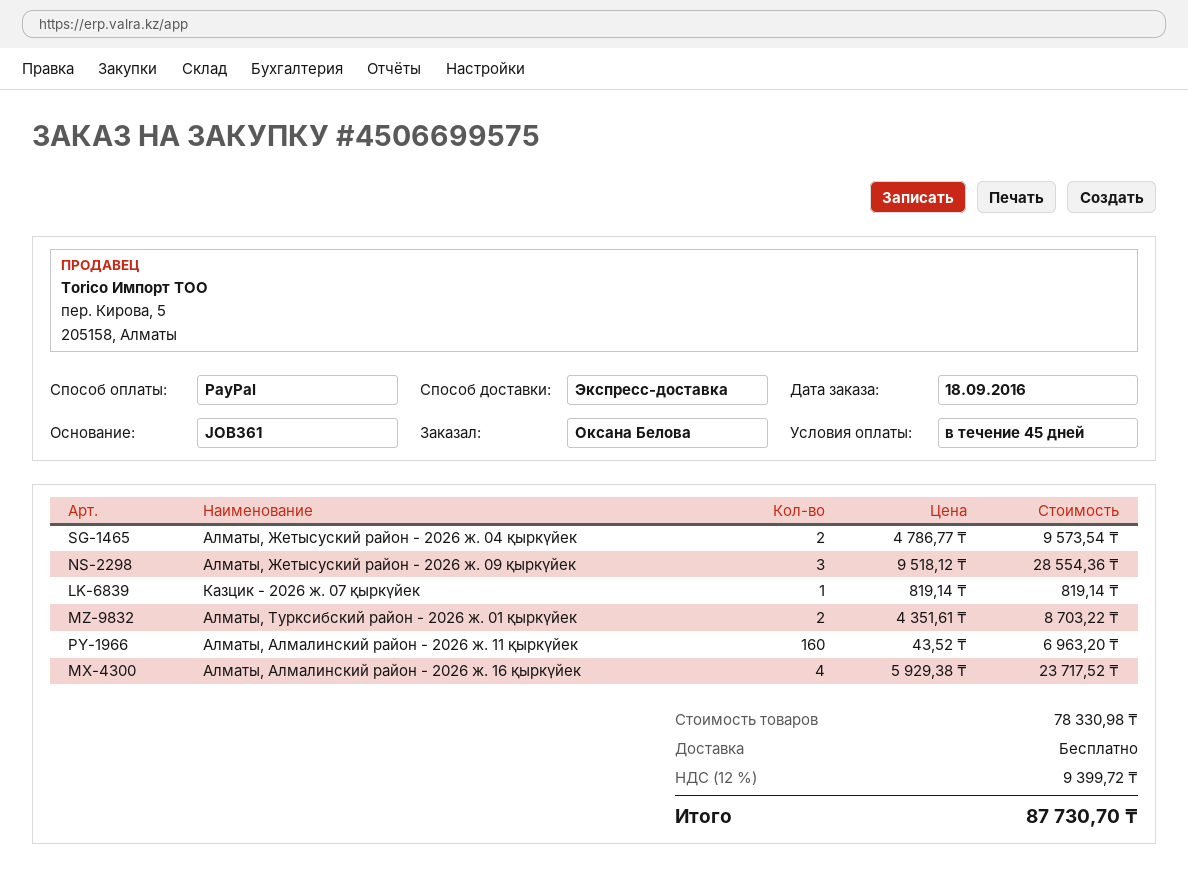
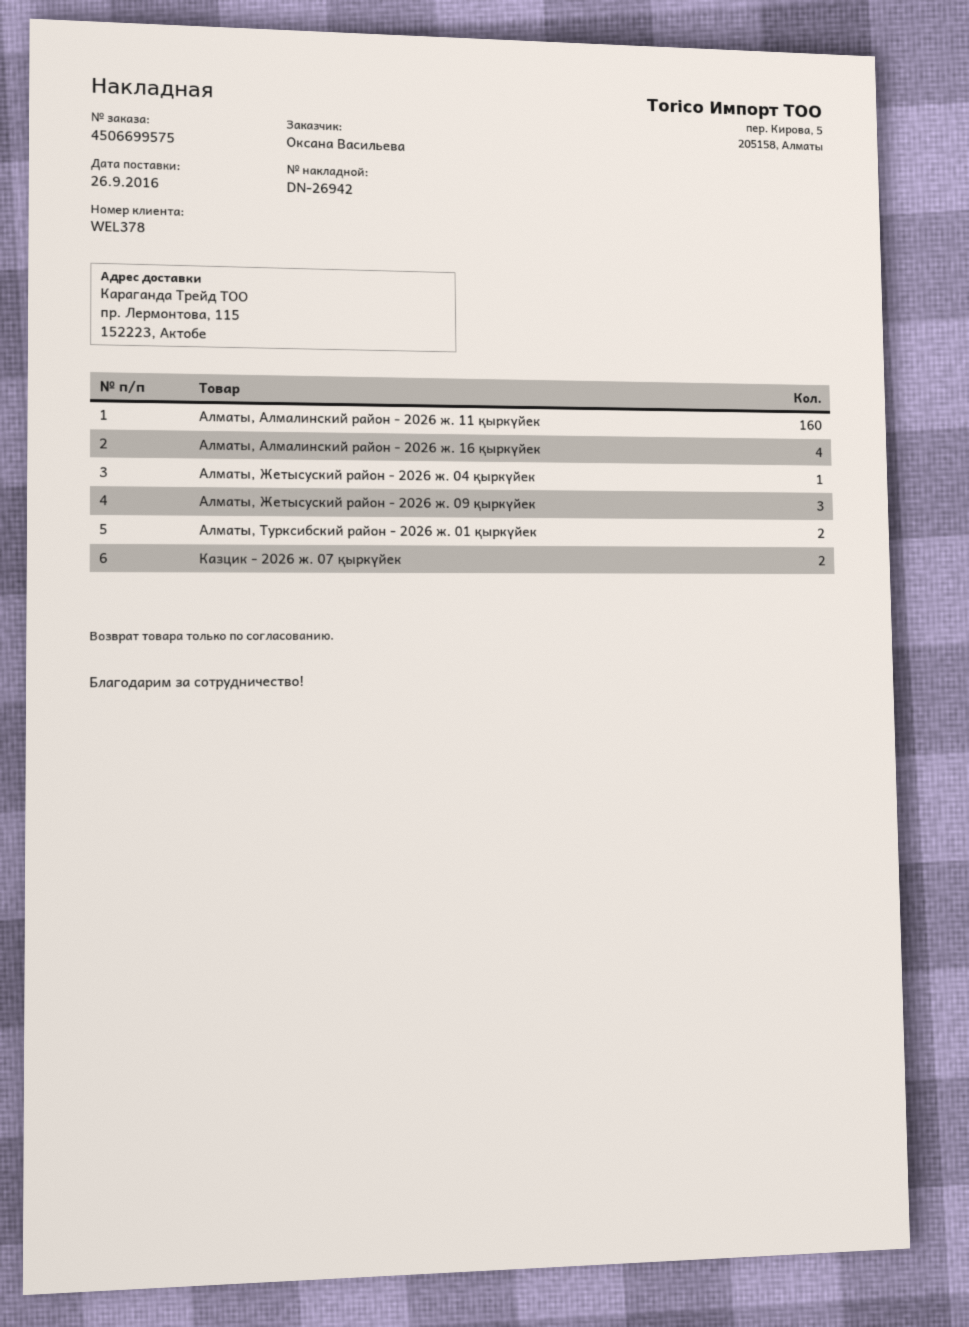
ordered by: Оксана Белова -> Оксана Васильева
Алматы, Жетысуский район - 2026 ж. 04 қыркүйек: 2 -> 1
Казцик - 2026 ж. 07 қыркүйек: 1 -> 2

